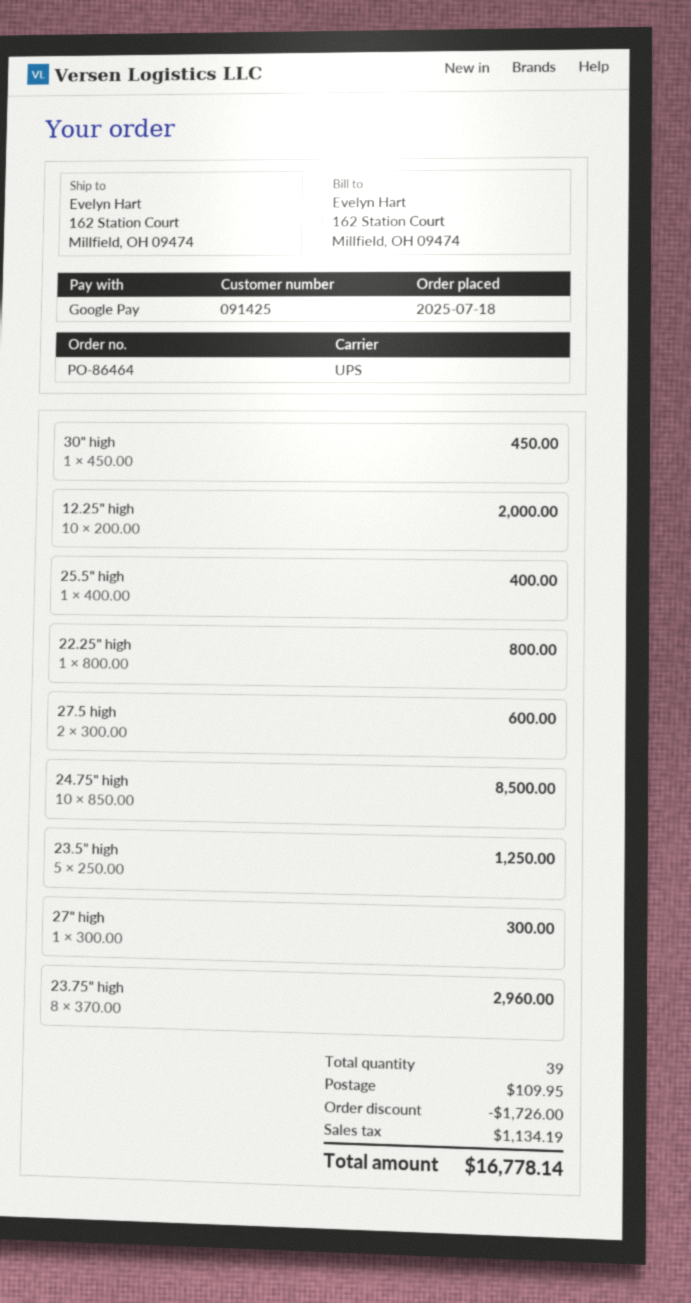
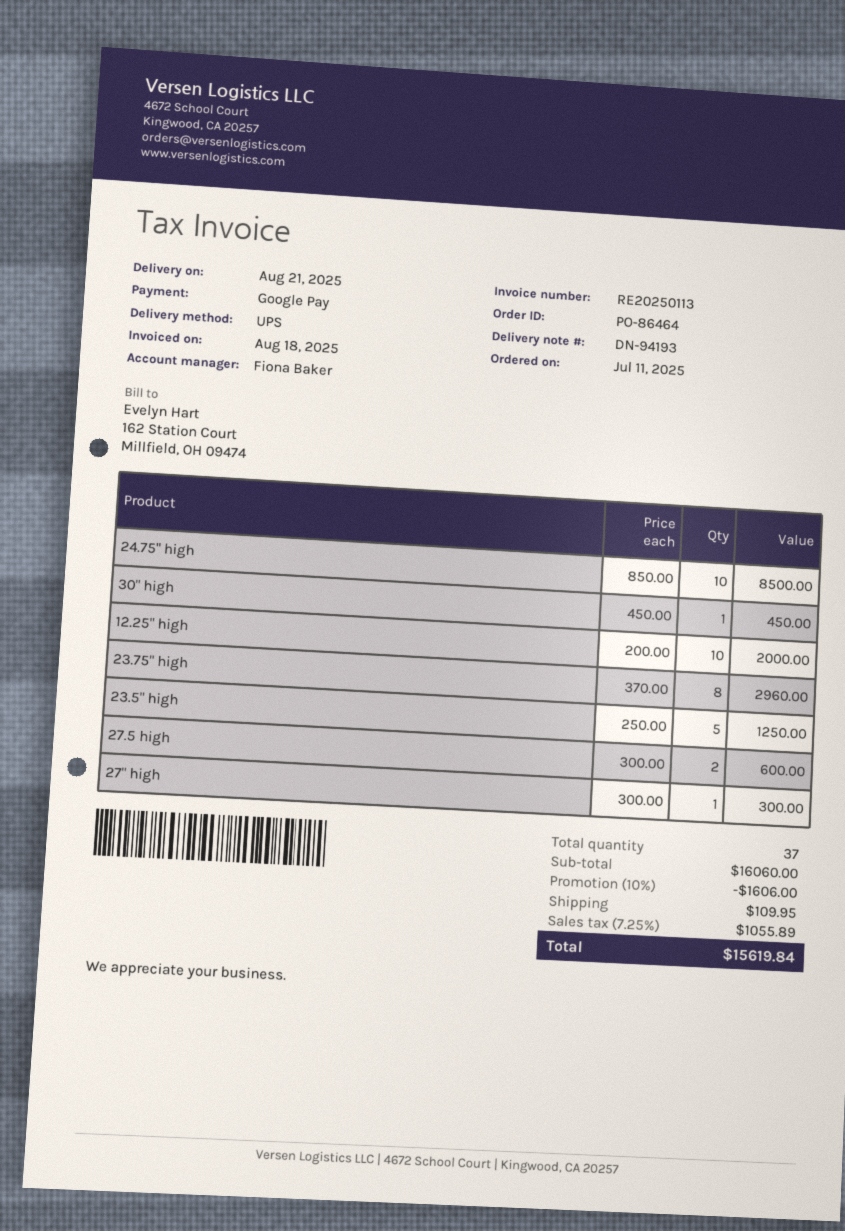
order date: 2025-07-18 -> 2025-07-11
25.5" high: 1 x 400.00 = 400.00 -> none
22.25" high: 1 x 800.00 = 800.00 -> none
total quantity: 39 -> 37
discount: 1726.00 -> 1606.00
tax: 1134.19 -> 1055.89
total: 16778.14 -> 15619.84

